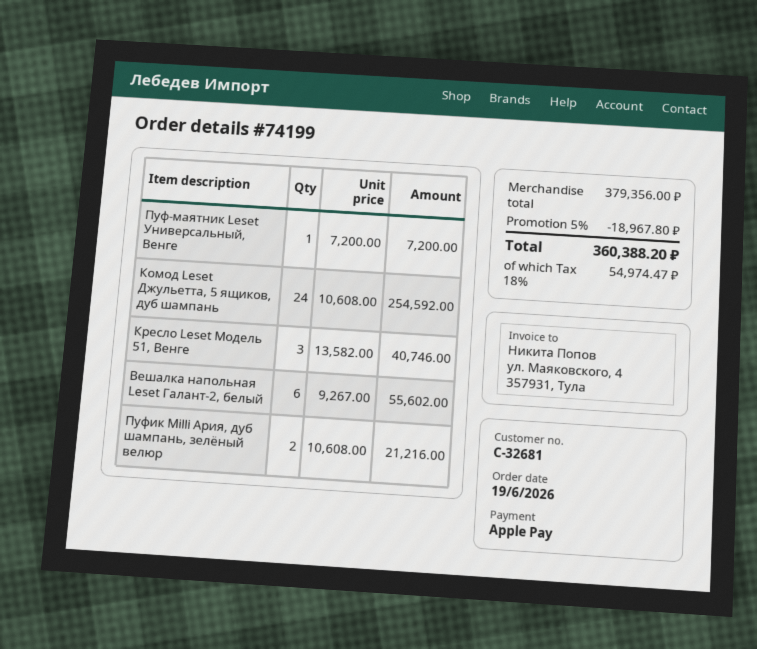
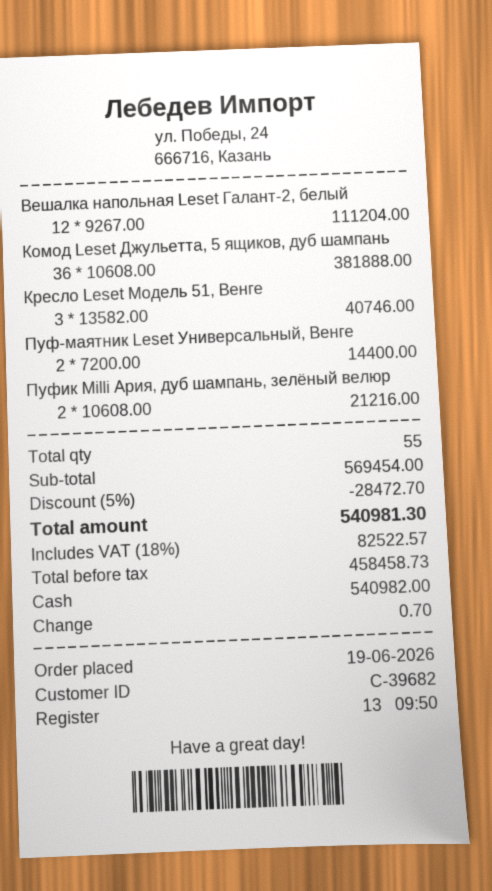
customer number: C-32681 -> C-39682
payment method: Apple Pay -> cash
Пуф-маятник Leset Универсальный, Венге: 1 x 7200.00 = 7200.00 -> 2 x 7200.00 = 14400.00
Комод Leset Джульетта, 5 ящиков, дуб шампань: 24 x 10608.00 = 254592.00 -> 36 x 10608.00 = 381888.00
Вешалка напольная Leset Галант-2, белый: 6 x 9267.00 = 55602.00 -> 12 x 9267.00 = 111204.00
subtotal: 379356.00 -> 569454.00
discount: 5% = 18967.80 -> 5% = 28472.70
tax: 18% = 54974.47 -> 18% = 82522.57
total: 360388.20 -> 540981.30

